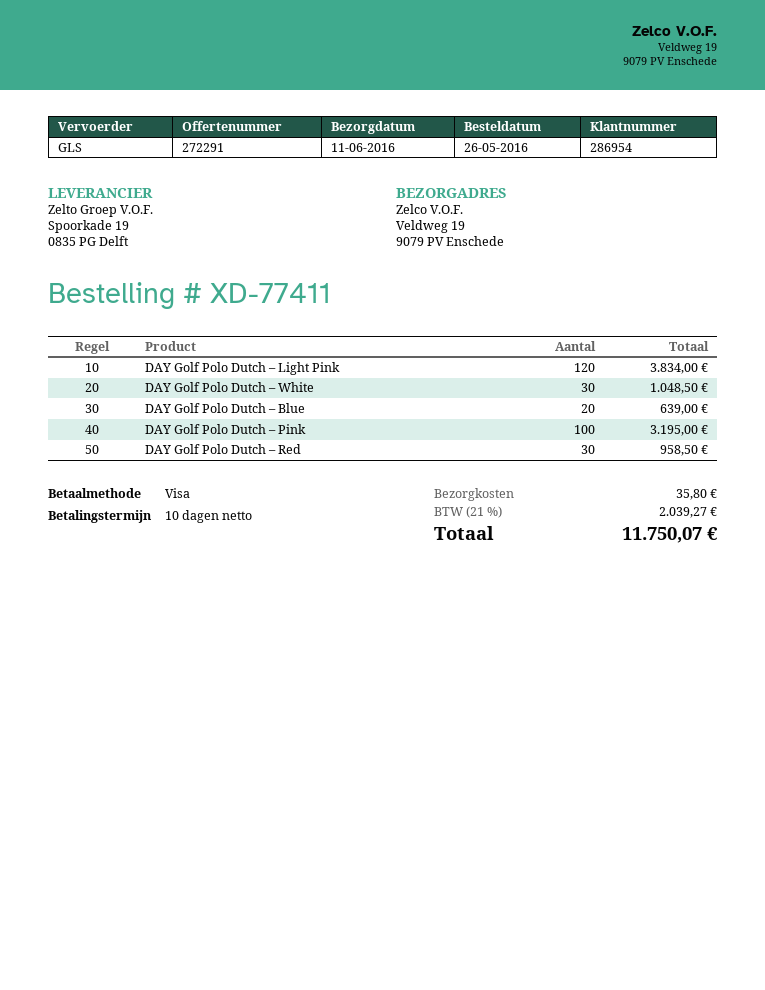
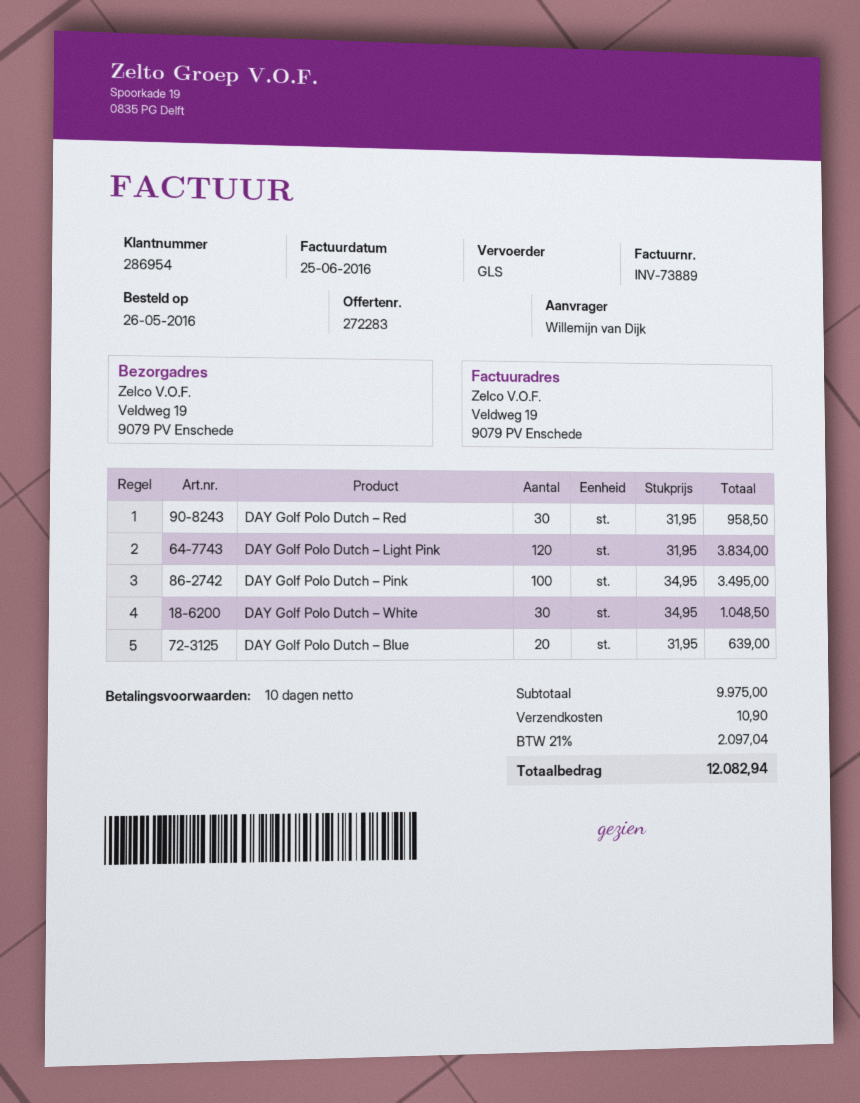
quote number: 272291 -> 272283
DAY Golf Polo Dutch – Pink: 100 for 3195.00 -> 100 for 3495.00
shipping: 35.80 -> 10.90
tax: 21% = 2039.27 -> 21% = 2097.04
total: 11750.07 -> 12082.94

